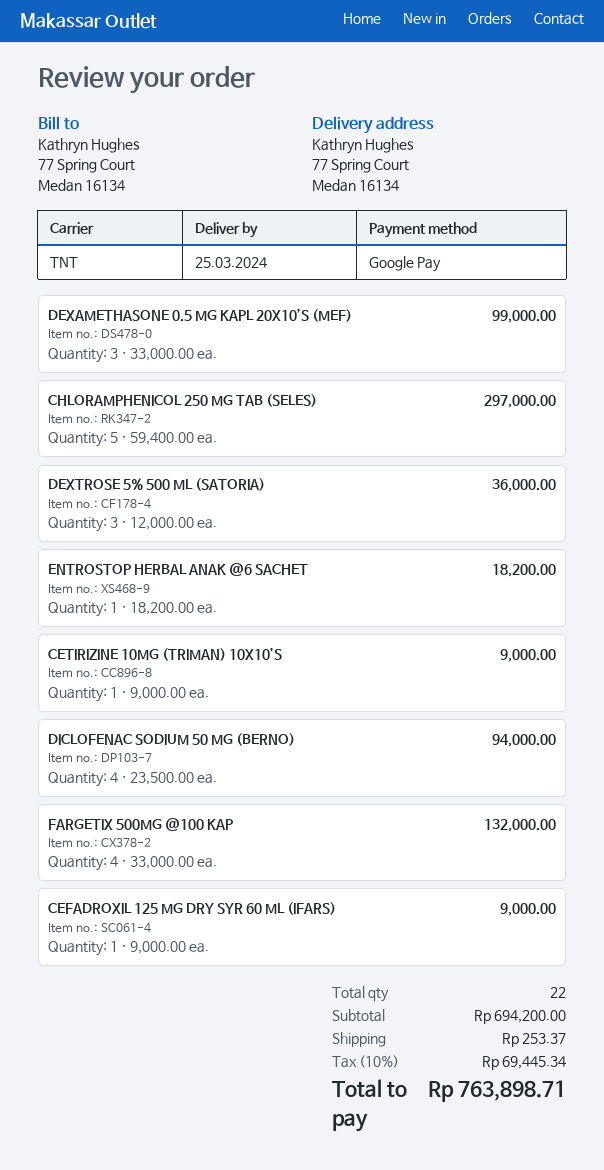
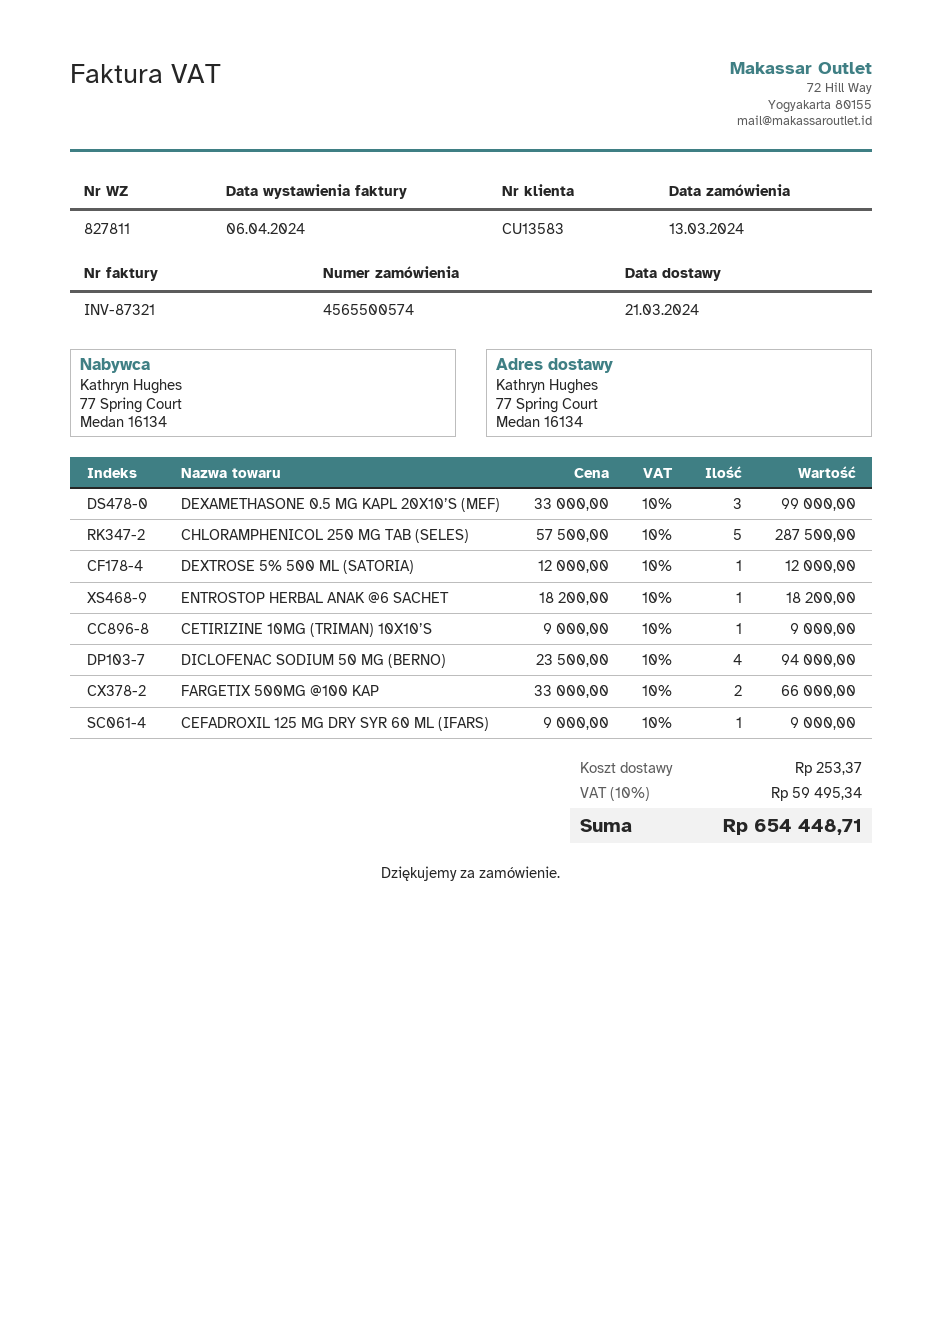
delivery date: 2024-03-25 -> 2024-03-21
CHLORAMPHENICOL 250 MG TAB (SELES): 5 x 59400.00 = 297000.00 -> 5 x 57500.00 = 287500.00
DEXTROSE 5% 500 ML (SATORIA): 3 x 12000.00 = 36000.00 -> 1 x 12000.00 = 12000.00
FARGETIX 500MG @100 KAP: 4 x 33000.00 = 132000.00 -> 2 x 33000.00 = 66000.00
tax: 10% = 69445.34 -> 10% = 59495.34
total: 763898.71 -> 654448.71

